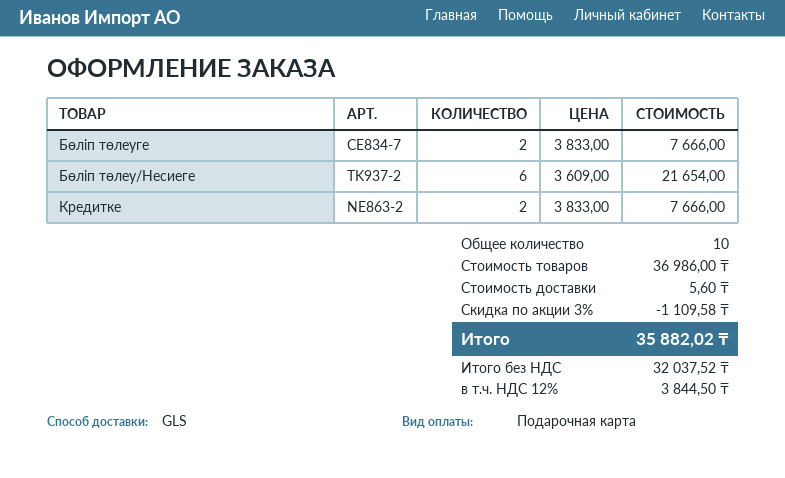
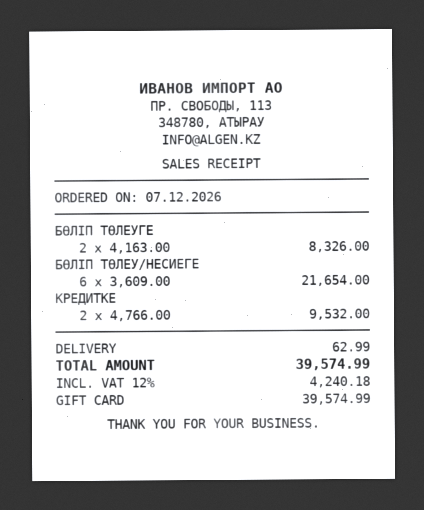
Бөліп төлеуге: 2 x 3833.00 = 7666.00 -> 2 x 4163.00 = 8326.00
Кредитке: 2 x 3833.00 = 7666.00 -> 2 x 4766.00 = 9532.00
discount: 3% = 1109.58 -> none
shipping: 5.60 -> 62.99
tax: 12% = 3844.50 -> 12% = 4240.18
total: 35882.02 -> 39574.99

